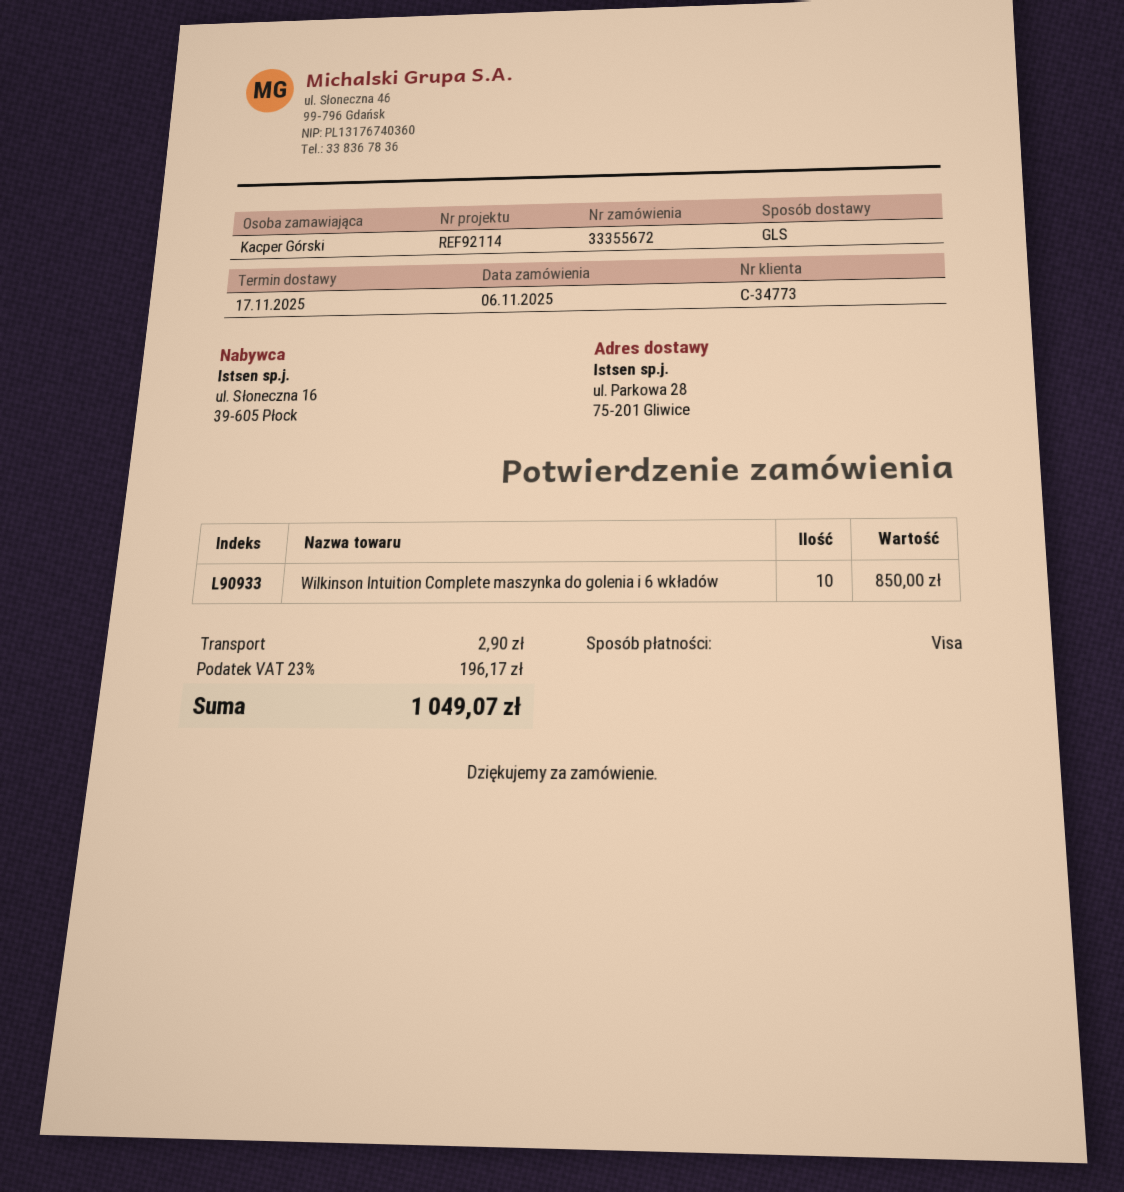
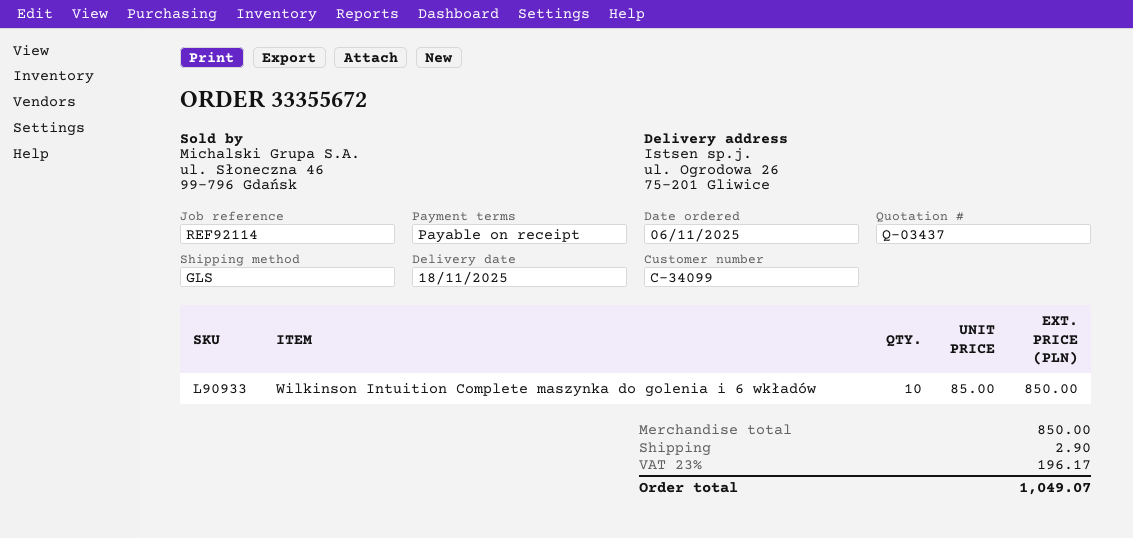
delivery date: 2025-11-17 -> 2025-11-18
customer number: C-34773 -> C-34099
ship to: ul. Parkowa 28, 75-201 Gliwice -> ul. Ogrodowa 26, 75-201 Gliwice

